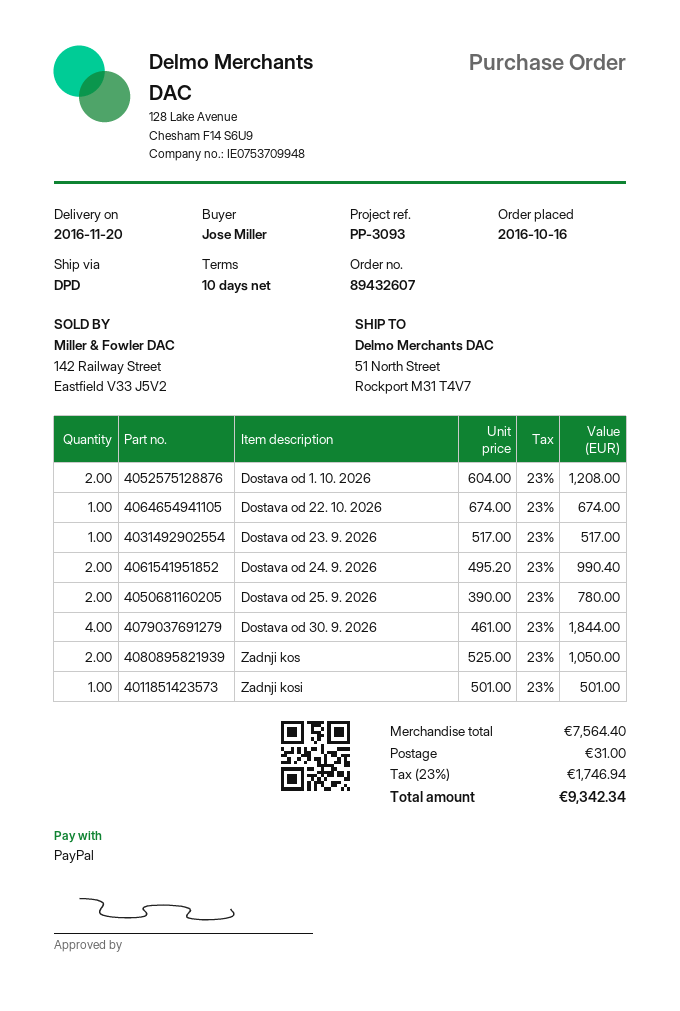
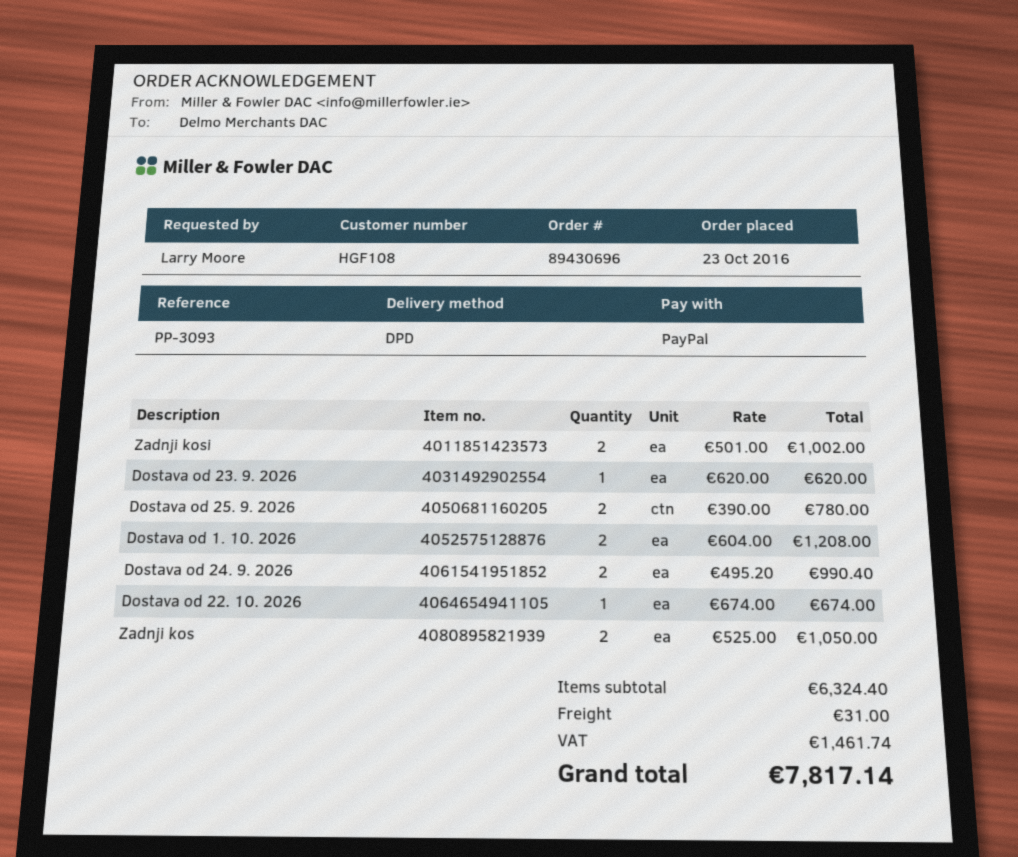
order number: 89432607 -> 89430696
order date: 2016-10-16 -> 2016-10-23
ordered by: Jose Miller -> Larry Moore
Dostava od 23. 9. 2026: 1 x 517.00 = 517.00 -> 1 x 620.00 = 620.00
Dostava od 30. 9. 2026: 4 x 461.00 = 1844.00 -> none
Zadnji kosi: 1 x 501.00 = 501.00 -> 2 x 501.00 = 1002.00
subtotal: 7564.40 -> 6324.40
tax: 1746.94 -> 1461.74
total: 9342.34 -> 7817.14

